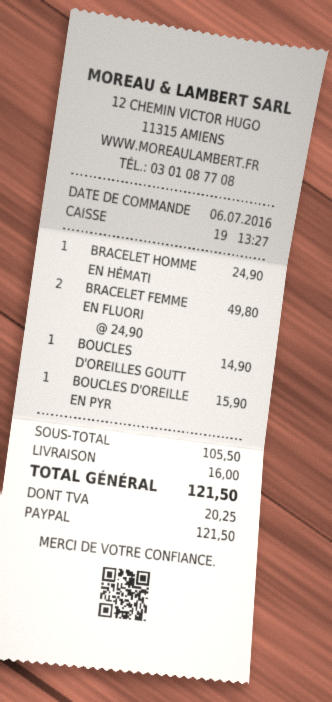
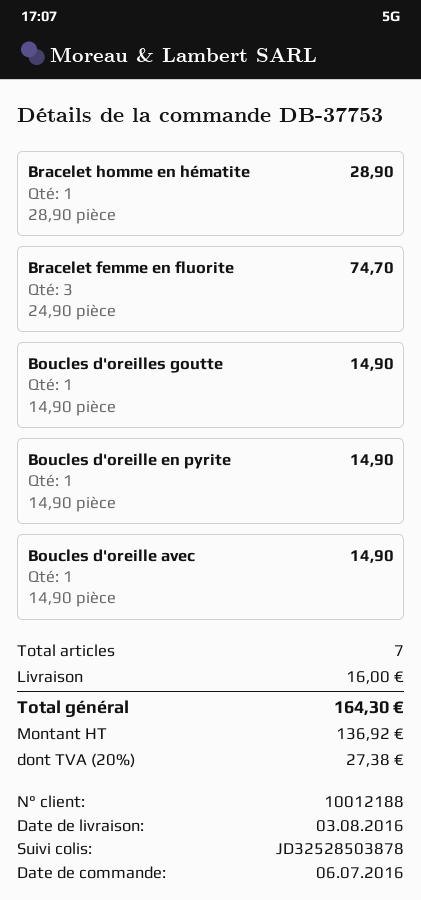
BRACELET HOMME EN HÉMATI: 1 x 24.90 = 24.90 -> 1 x 28.90 = 28.90
BRACELET FEMME EN FLUORI: 2 x 24.90 = 49.80 -> 3 x 24.90 = 74.70
BOUCLES D'OREILLE EN PYR: 1 x 15.90 = 15.90 -> 1 x 14.90 = 14.90
Boucles d'oreille avec: none -> 1 x 14.90 = 14.90
tax: 20.25 -> 27.38
total: 121.50 -> 164.30

